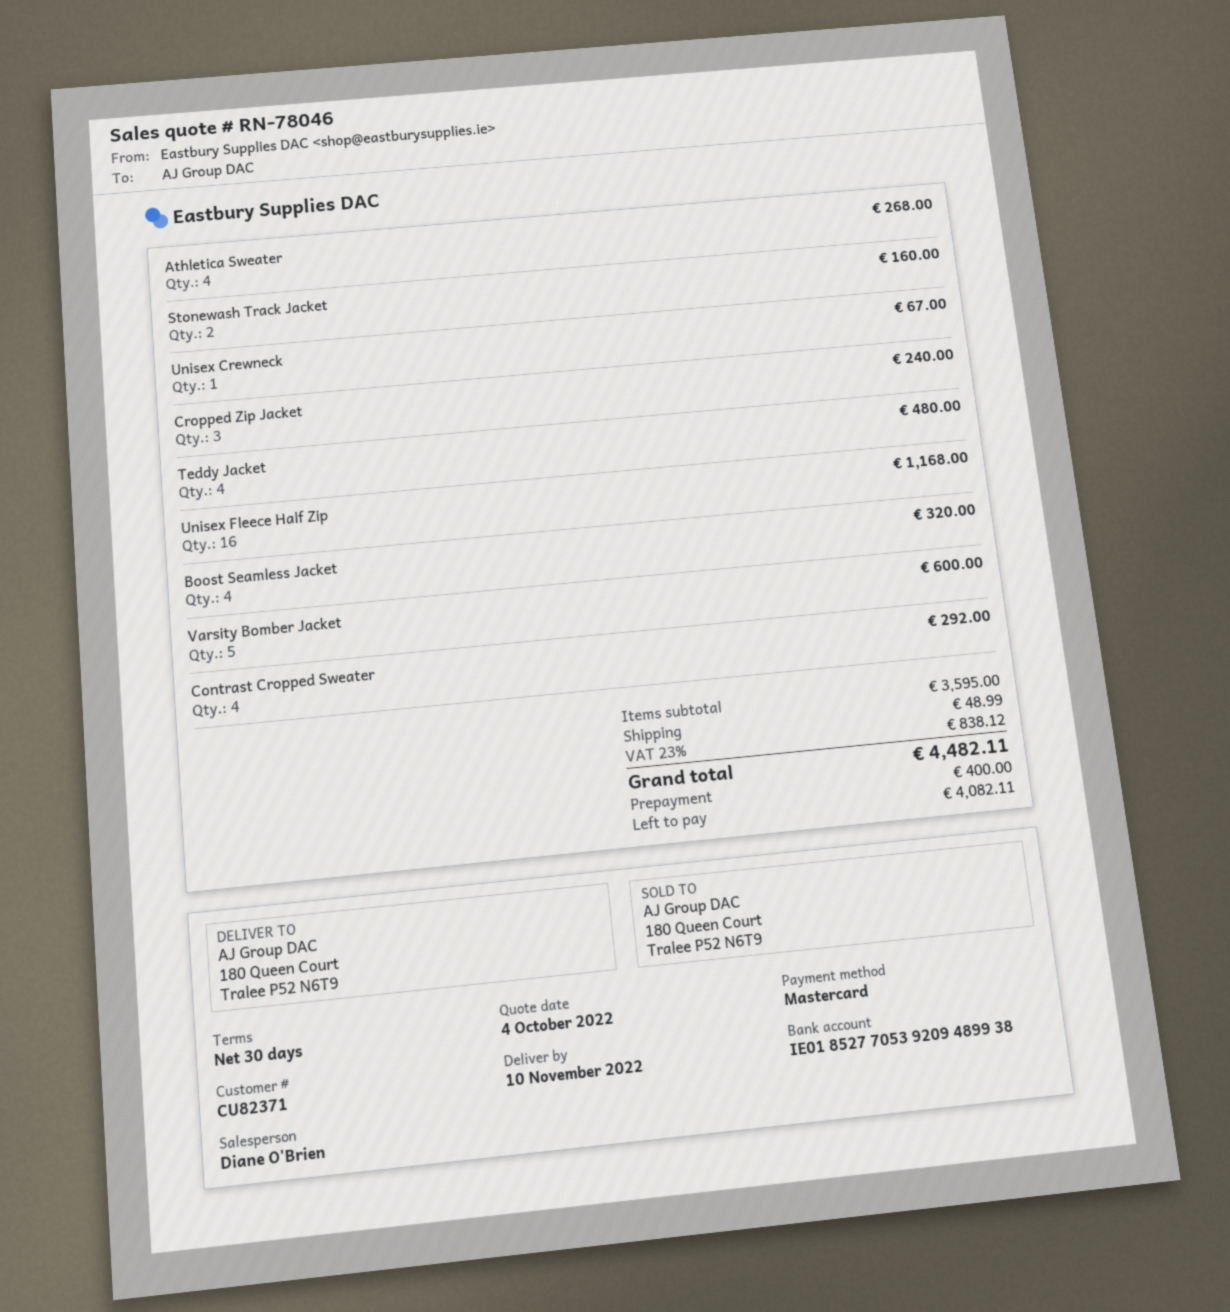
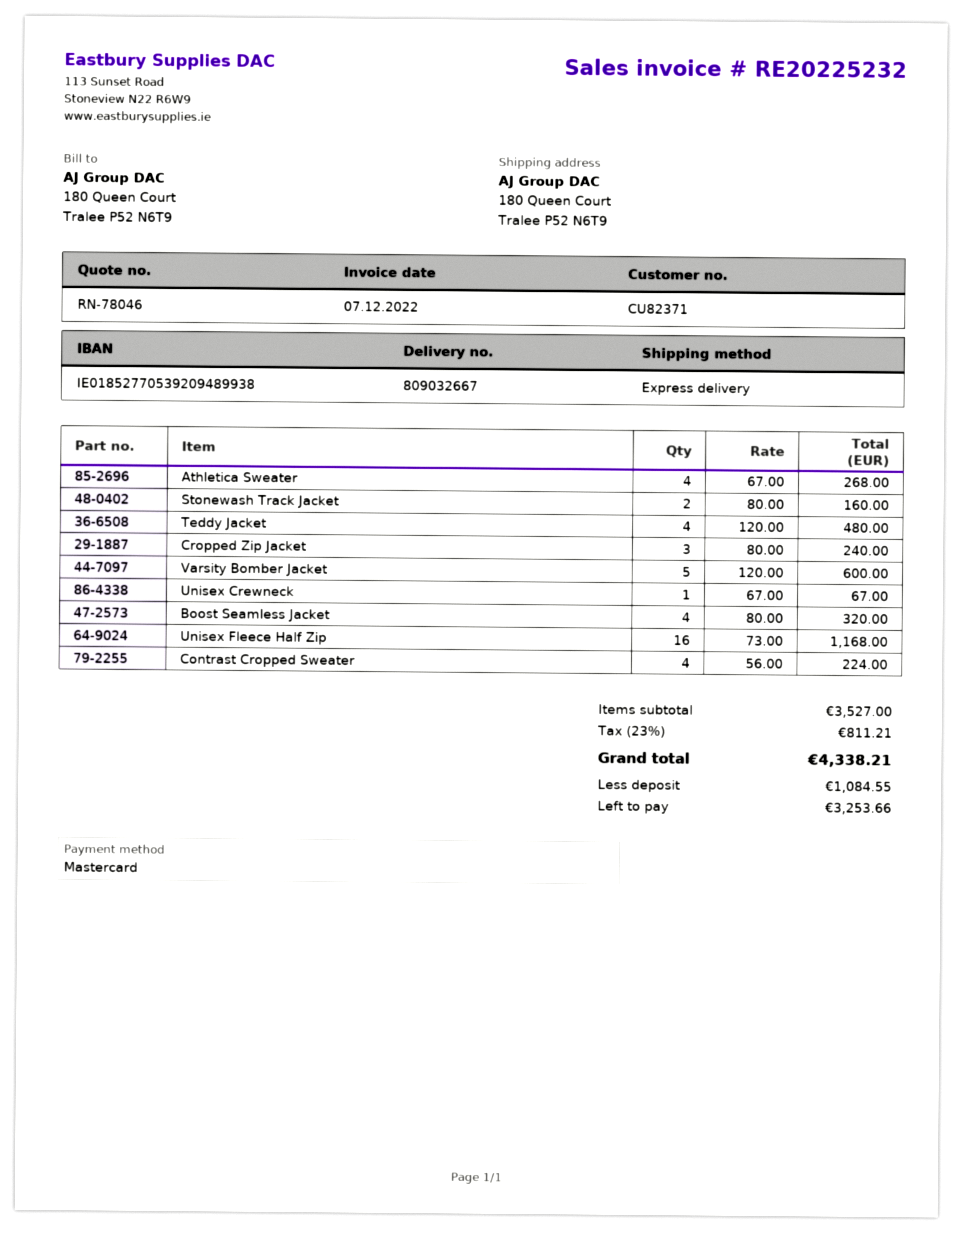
Contrast Cropped Sweater: 4 for 292.00 -> 4 for 224.00
subtotal: 3595.00 -> 3527.00
shipping: 48.99 -> none
tax: 23% = 838.12 -> 23% = 811.21
total: 4482.11 -> 4338.21
deposit: 400.00 -> 1084.55
balance: 4082.11 -> 3253.66

